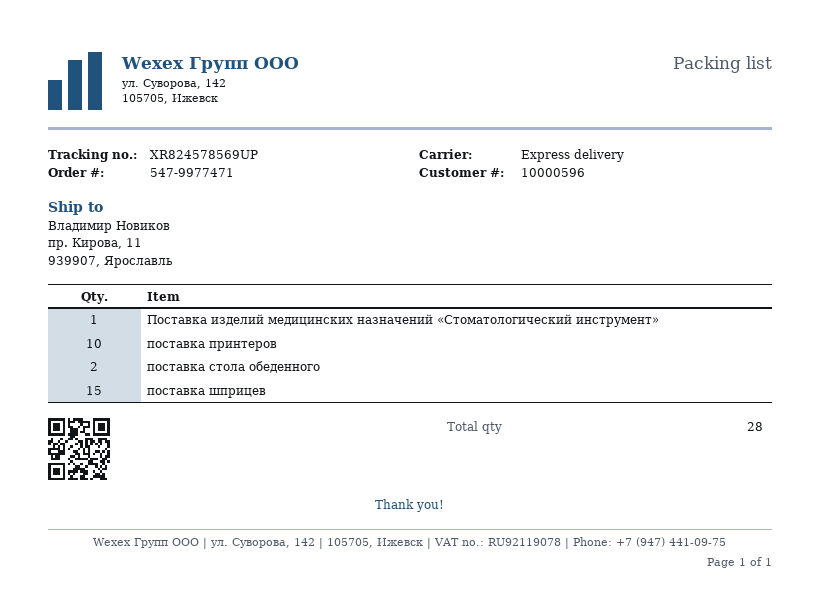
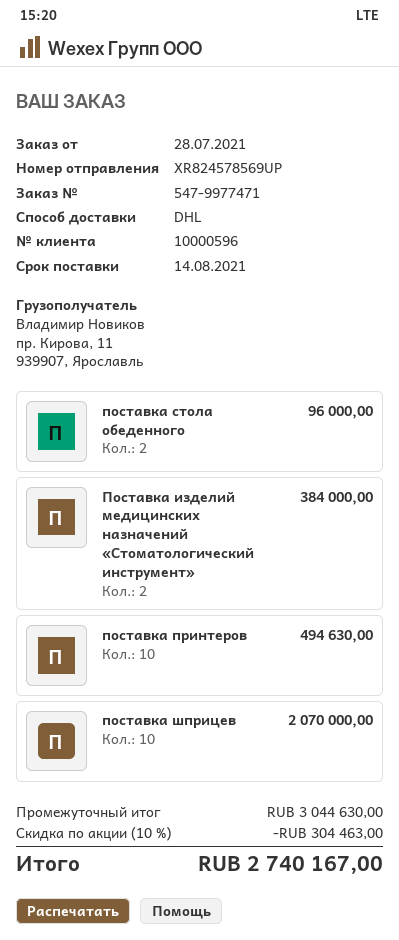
shipping method: express -> DHL
Поставка изделий медицинских назначений «Стоматологический инструмент»: 1 -> 2
поставка шприцев: 15 -> 10

